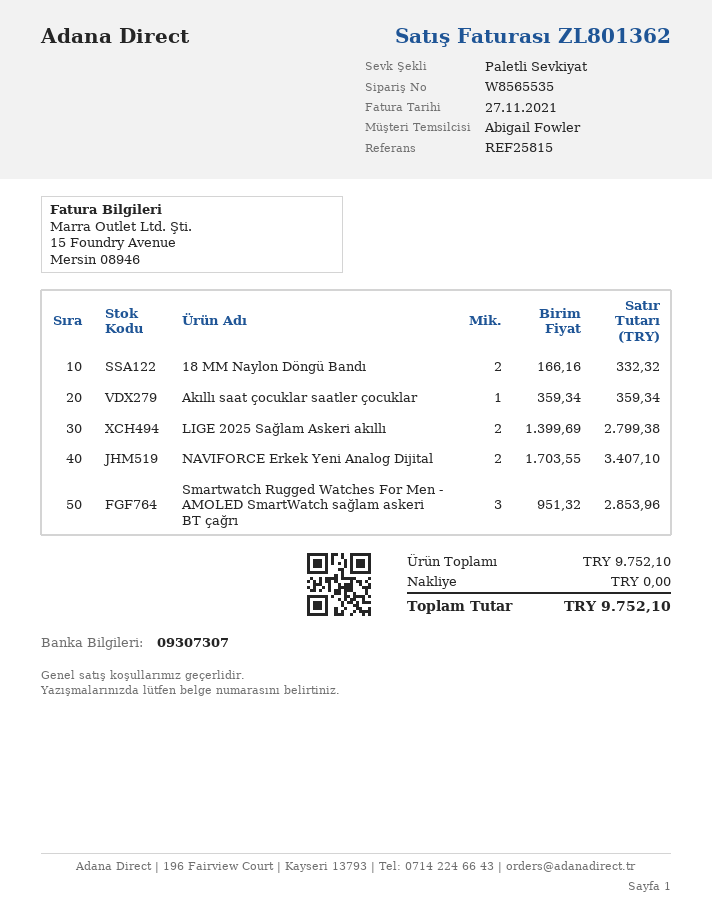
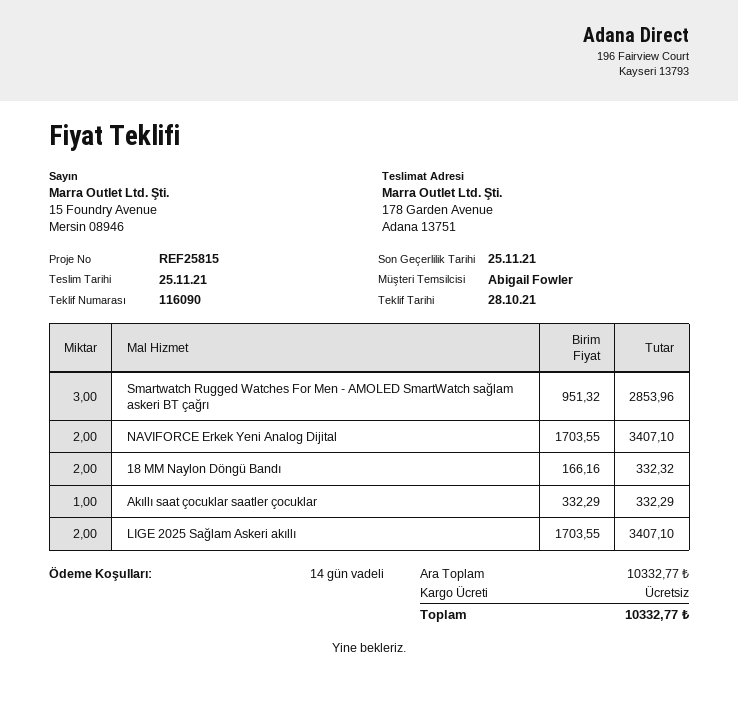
Akıllı saat çocuklar saatler çocuklar: 1 x 359.34 = 359.34 -> 1 x 332.29 = 332.29
LIGE 2025 Sağlam Askeri akıllı: 2 x 1399.69 = 2799.38 -> 2 x 1703.55 = 3407.10
subtotal: 9752.10 -> 10332.77
total: 9752.10 -> 10332.77

